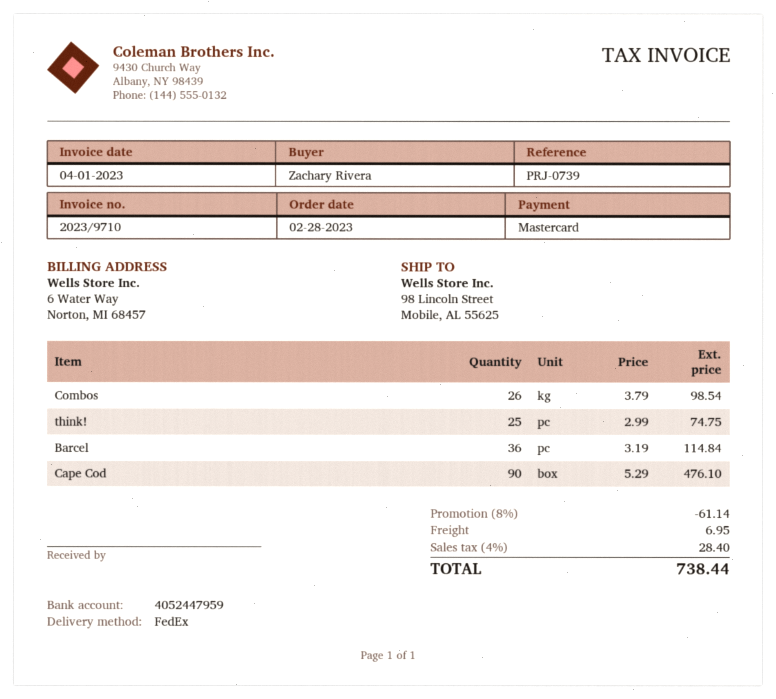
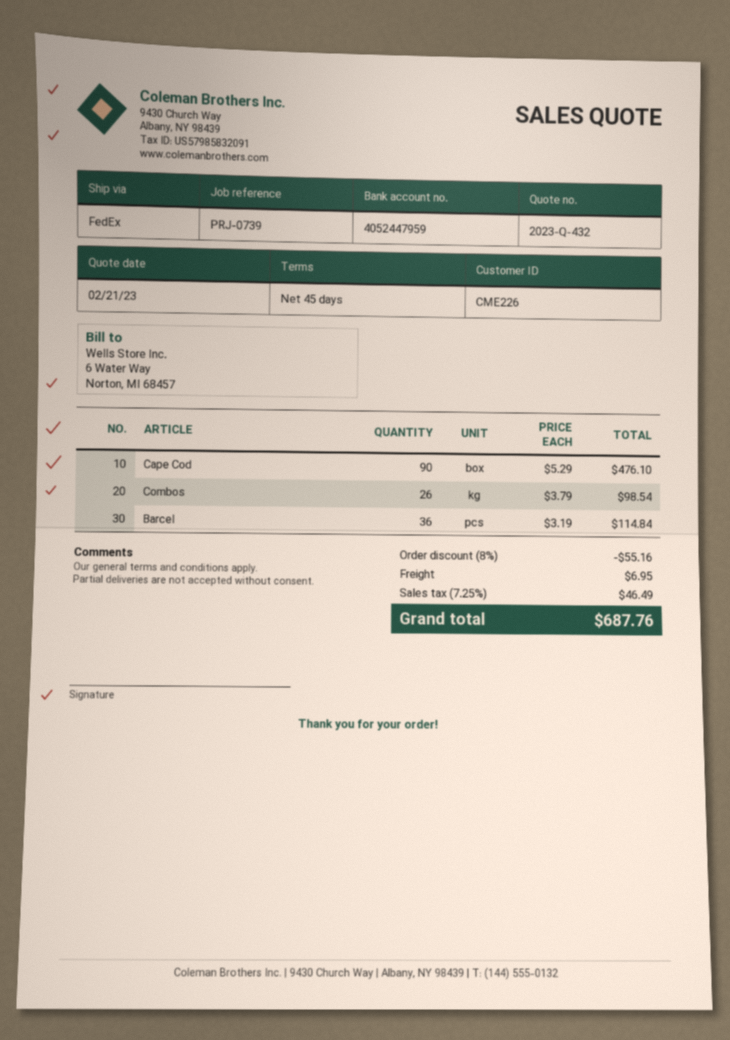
think!: 25 x 2.99 = 74.75 -> none
discount: 8% = 61.14 -> 8% = 55.16
tax: 4% = 28.40 -> 7.25% = 46.49
total: 738.44 -> 687.76

